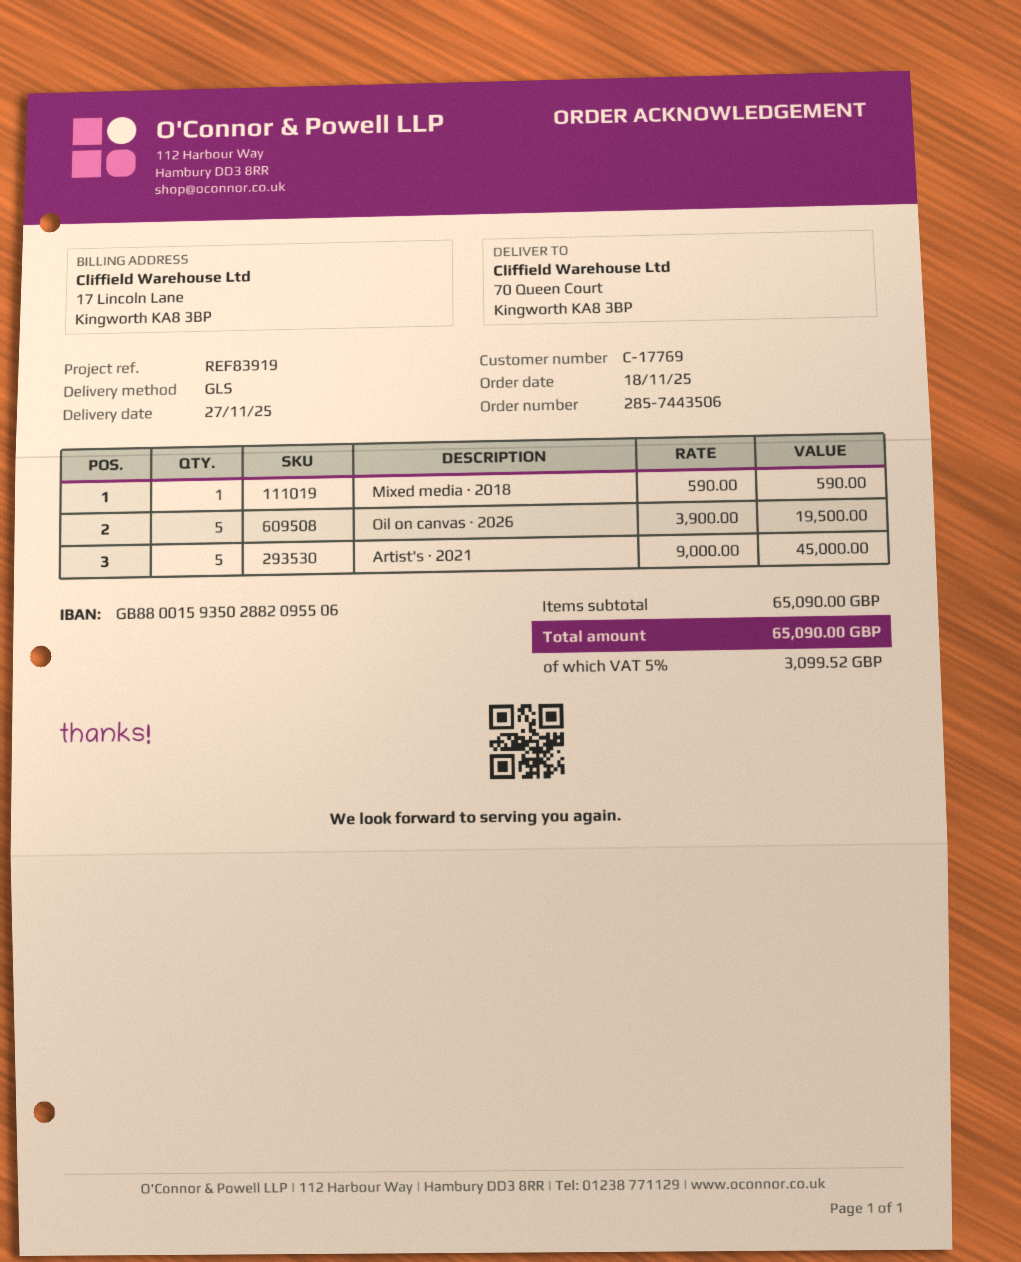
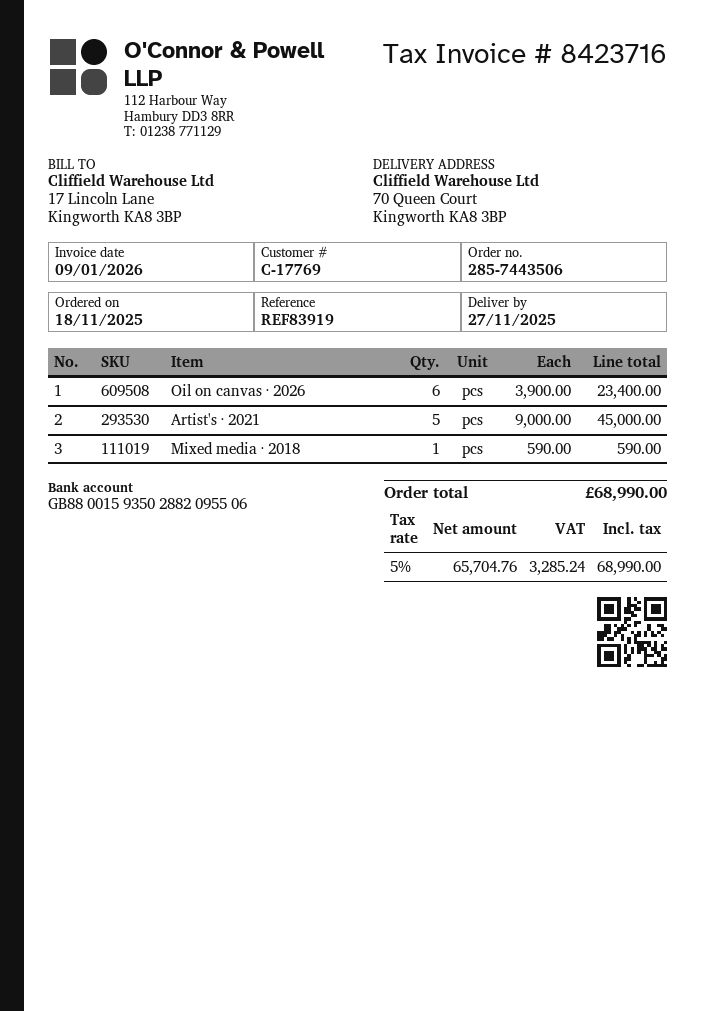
Oil on canvas · 2026: 5 x 3900.00 = 19500.00 -> 6 x 3900.00 = 23400.00
tax: 5% = 3099.52 -> 5% = 3285.24
total: 65090.00 -> 68990.00

